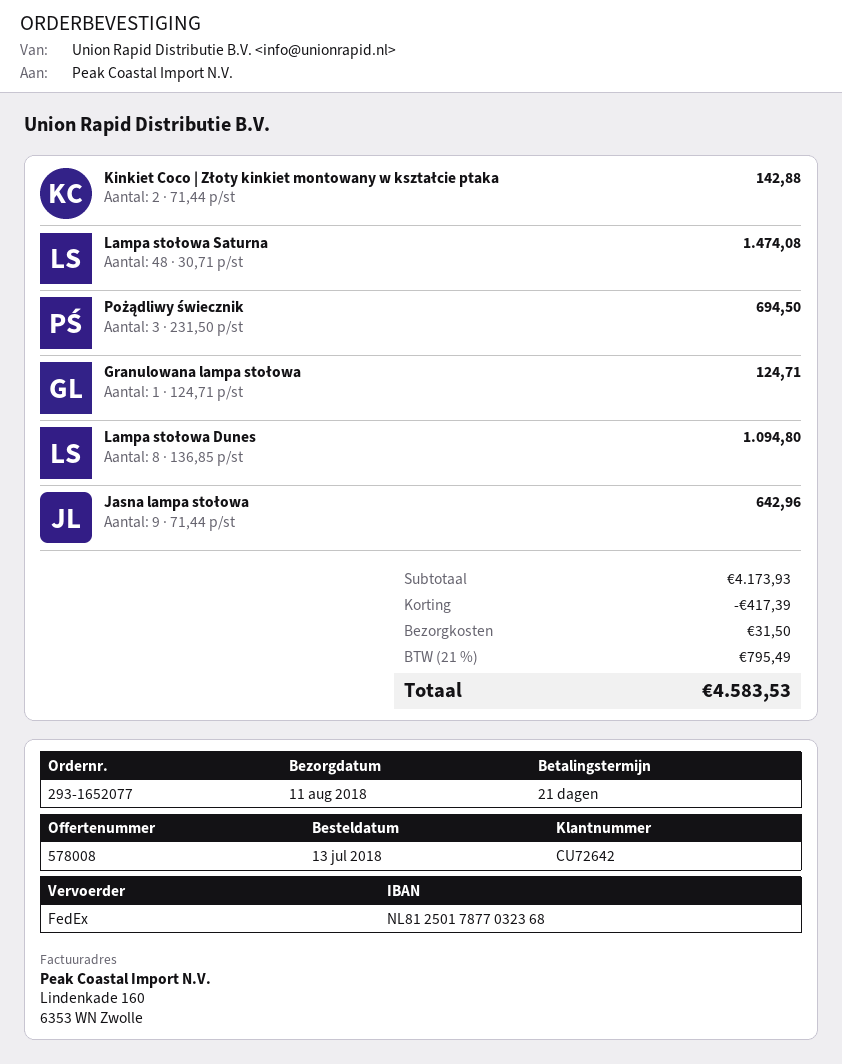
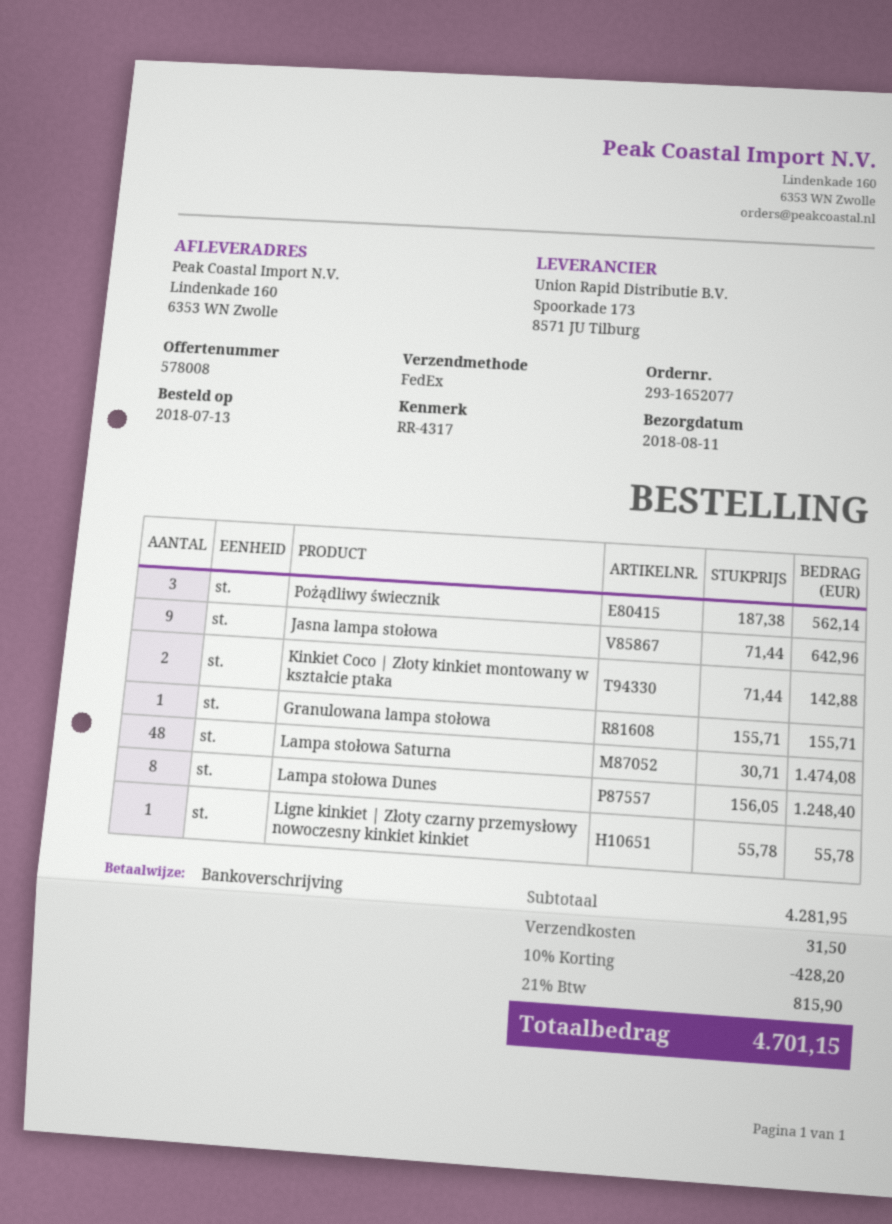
Pożądliwy świecznik: 3 x 231.50 = 694.50 -> 3 x 187.38 = 562.14
Granulowana lampa stołowa: 1 x 124.71 = 124.71 -> 1 x 155.71 = 155.71
Lampa stołowa Dunes: 8 x 136.85 = 1094.80 -> 8 x 156.05 = 1248.40
Ligne kinkiet | Złoty czarny przemysłowy nowoczesny kinkiet kinkiet: none -> 1 x 55.78 = 55.78
subtotal: 4173.93 -> 4281.95
discount: 417.39 -> 428.20
tax: 21% = 795.49 -> 21% = 815.90
total: 4583.53 -> 4701.15

